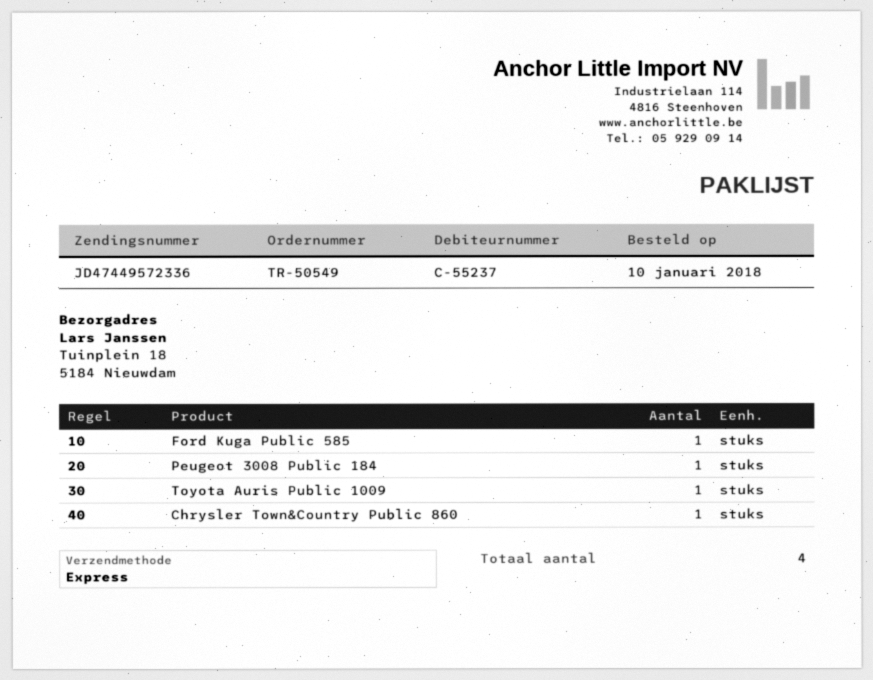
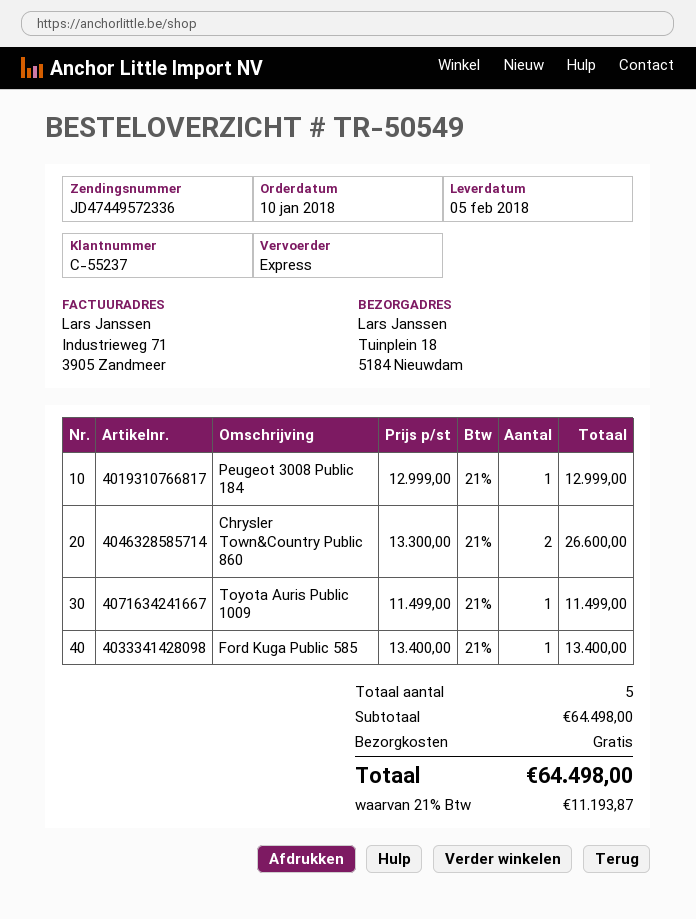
Chrysler Town&Country Public 860: 1 -> 2
total quantity: 4 -> 5

